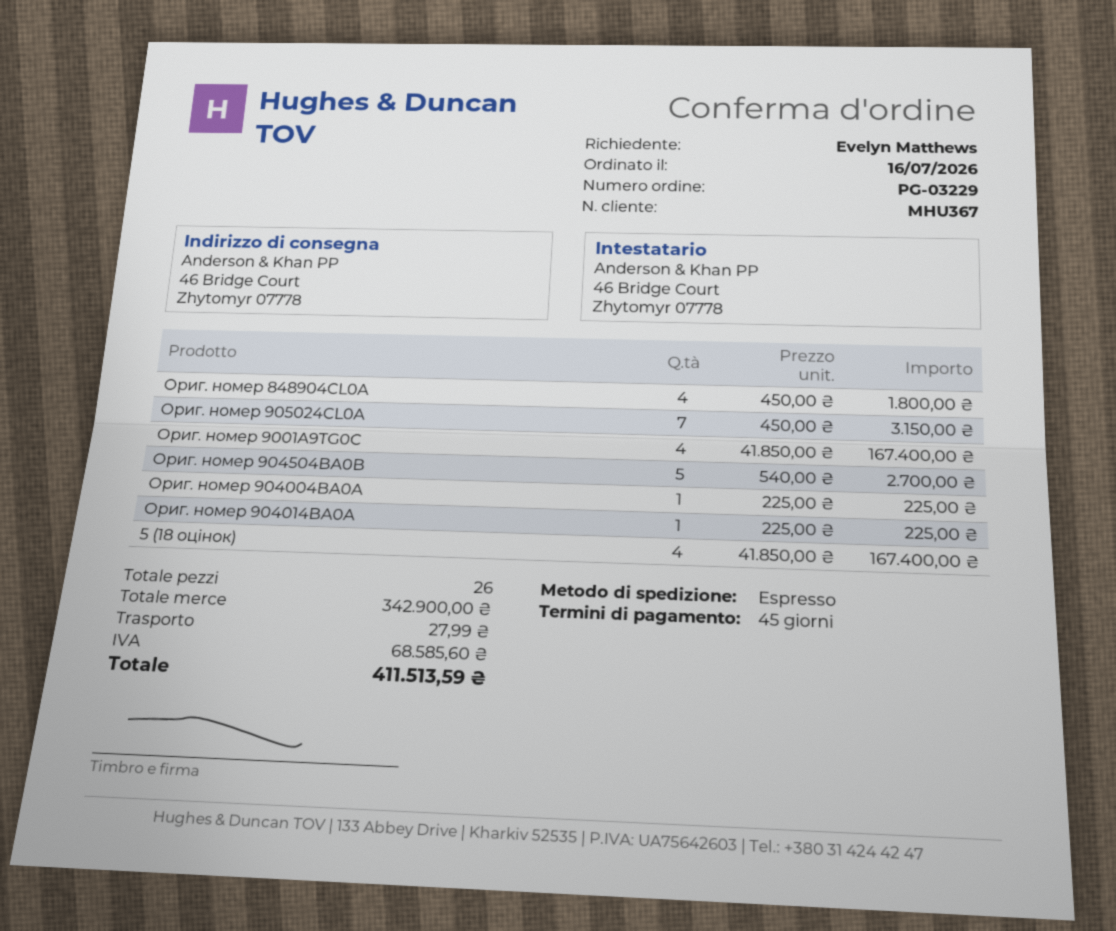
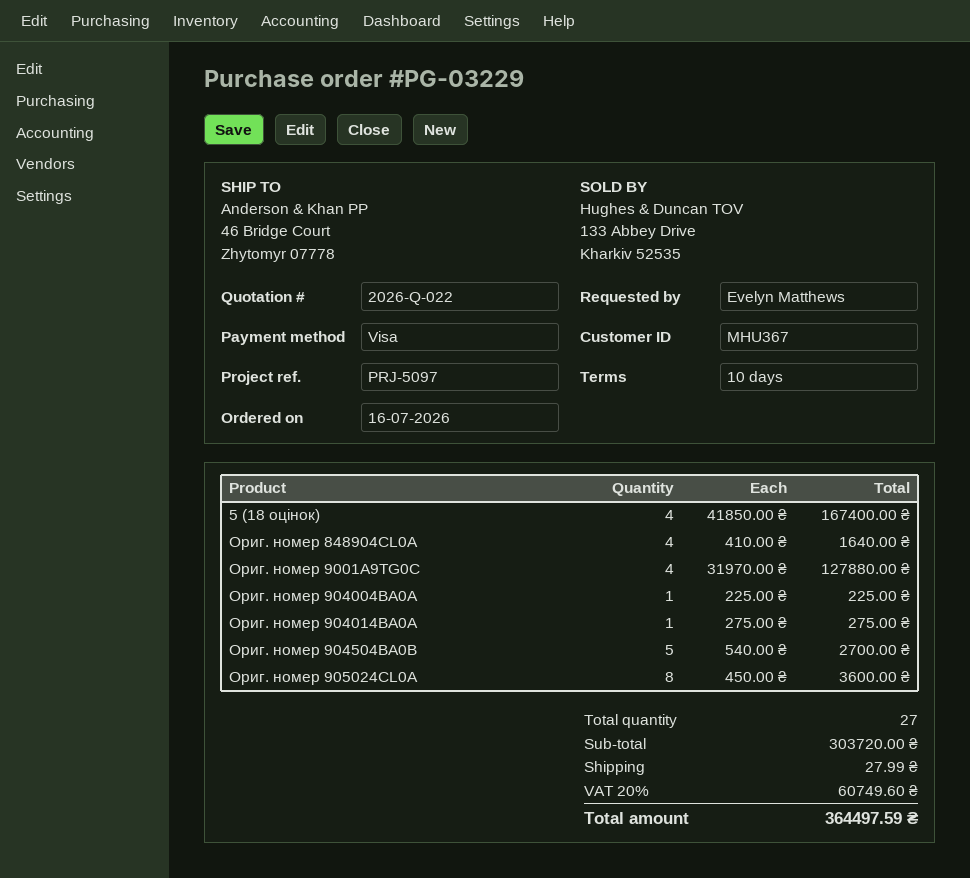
payment terms: 45 days -> 10 days
Ориг. номер 848904CL0A: 4 x 450.00 = 1800.00 -> 4 x 410.00 = 1640.00
Ориг. номер 905024CL0A: 7 x 450.00 = 3150.00 -> 8 x 450.00 = 3600.00
Ориг. номер 9001A9TG0C: 4 x 41850.00 = 167400.00 -> 4 x 31970.00 = 127880.00
Ориг. номер 904014BA0A: 1 x 225.00 = 225.00 -> 1 x 275.00 = 275.00
total quantity: 26 -> 27
subtotal: 342900.00 -> 303720.00
tax: 68585.60 -> 60749.60
total: 411513.59 -> 364497.59

